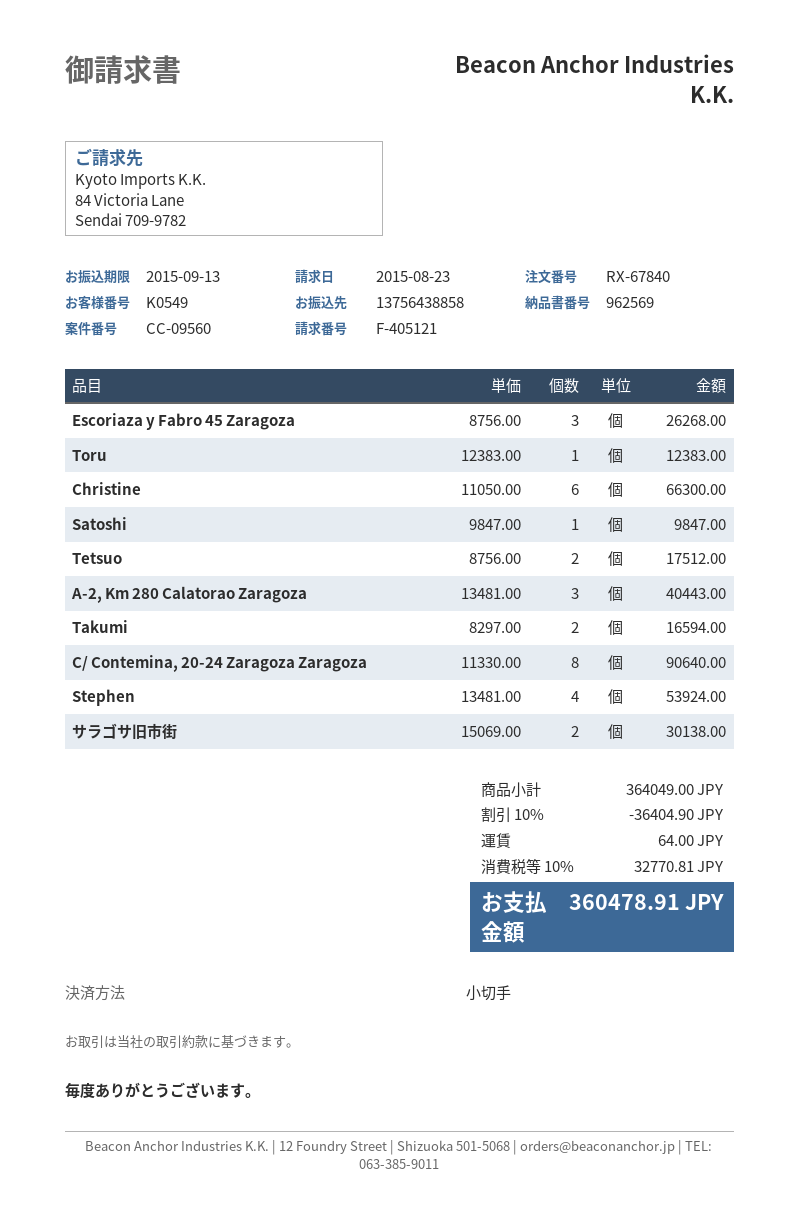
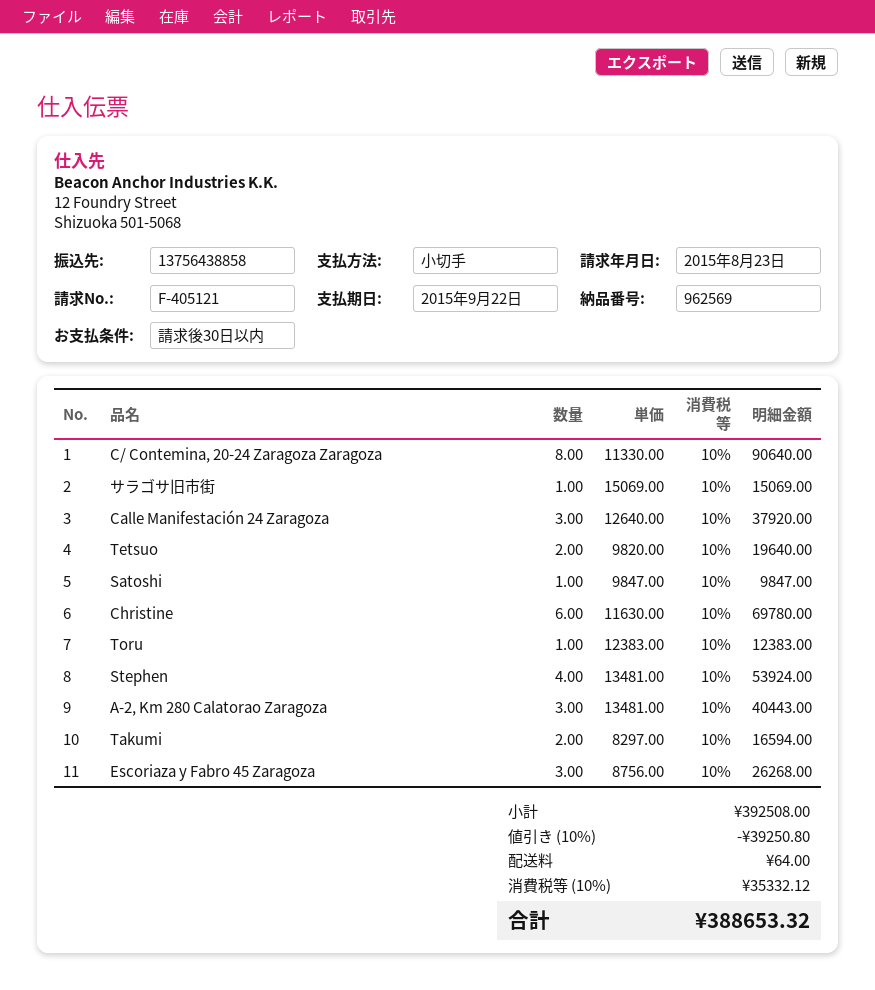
due date: 2015-09-13 -> 2015-09-22
Christine: 6 x 11050.00 = 66300.00 -> 6 x 11630.00 = 69780.00
Tetsuo: 2 x 8756.00 = 17512.00 -> 2 x 9820.00 = 19640.00
サラゴサ旧市街: 2 x 15069.00 = 30138.00 -> 1 x 15069.00 = 15069.00
Calle Manifestación 24 Zaragoza: none -> 3 x 12640.00 = 37920.00
subtotal: 364049.00 -> 392508.00
discount: 10% = 36404.90 -> 10% = 39250.80
tax: 10% = 32770.81 -> 10% = 35332.12
total: 360478.91 -> 388653.32

